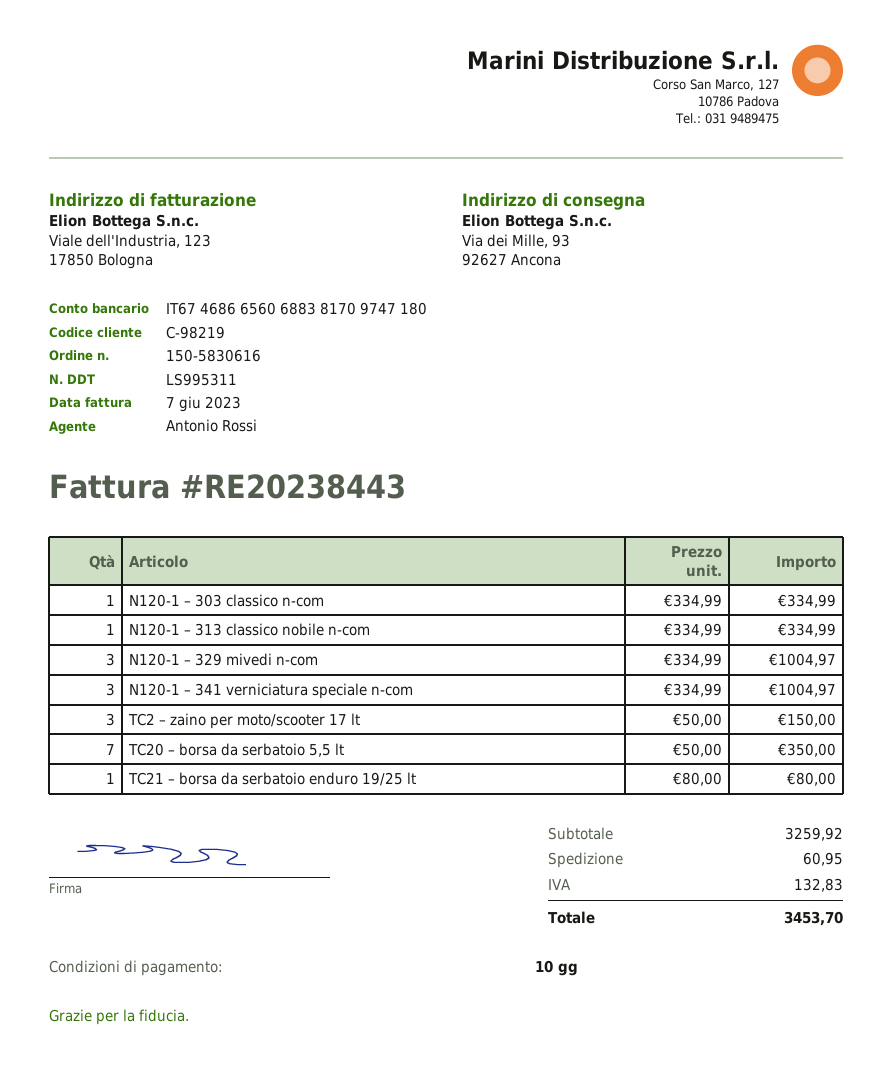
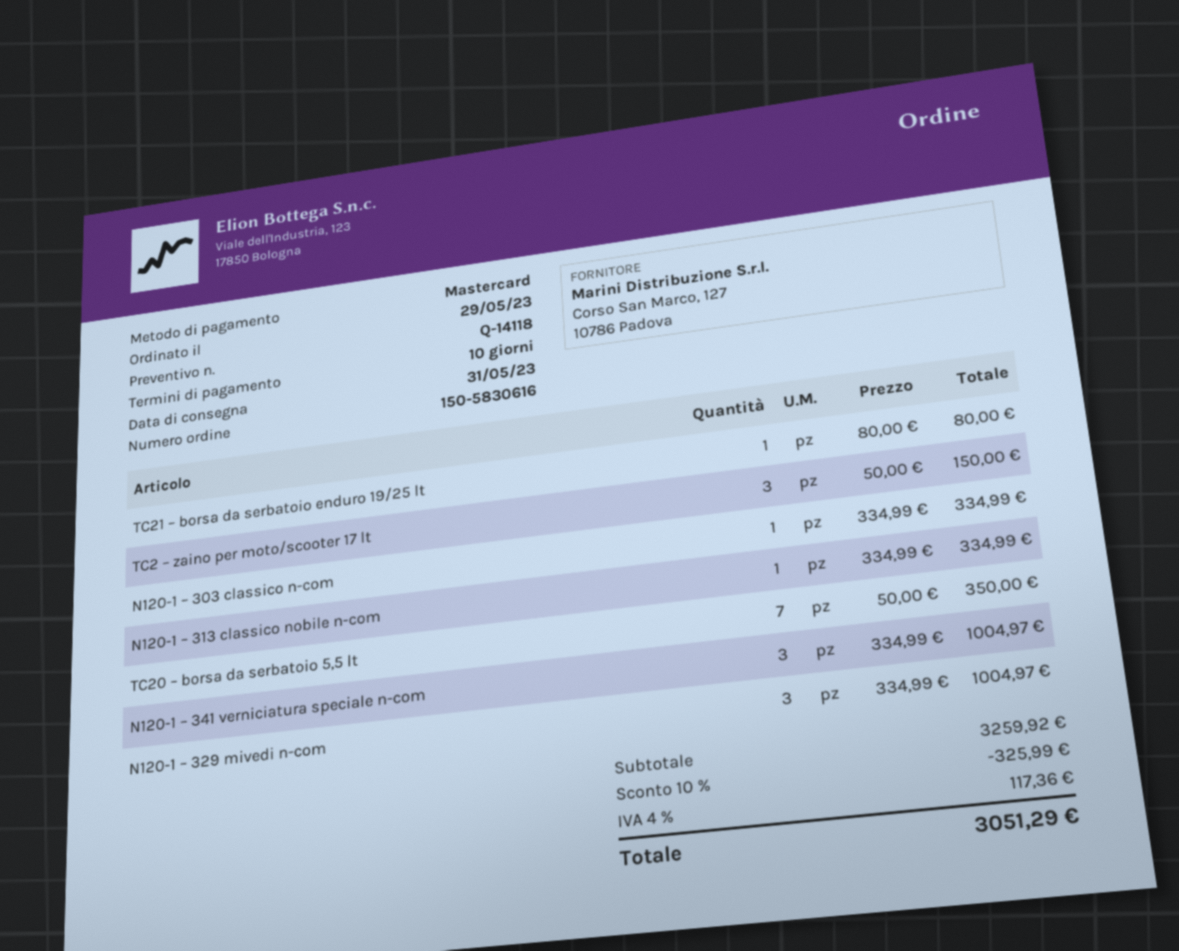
discount: none -> 10% = 325.99
shipping: 60.95 -> none
tax: 132.83 -> 117.36
total: 3453.70 -> 3051.29

